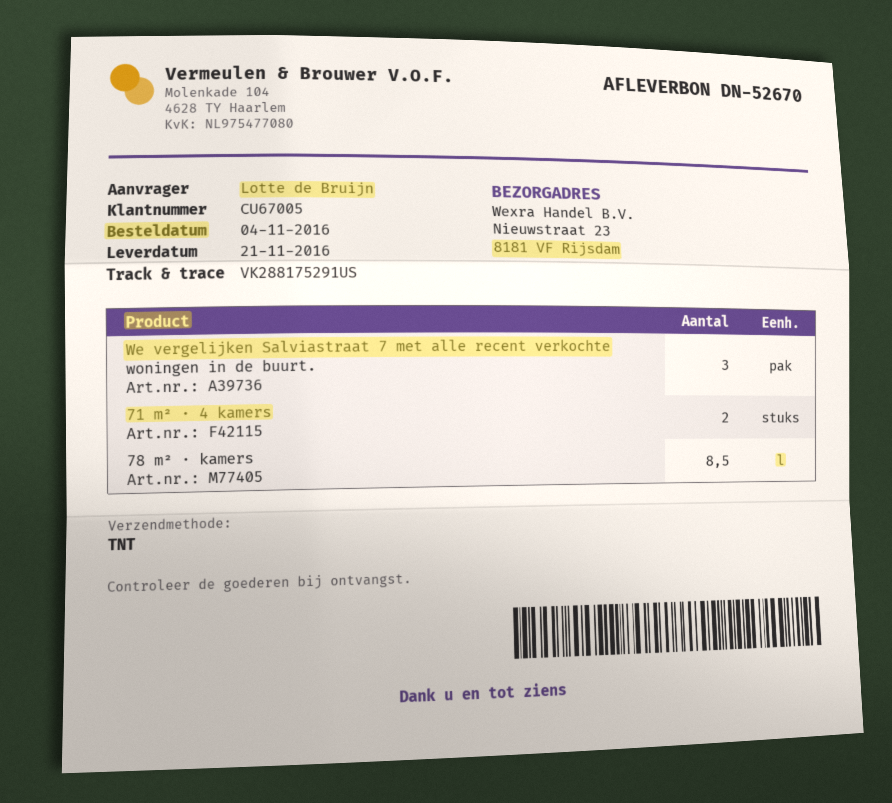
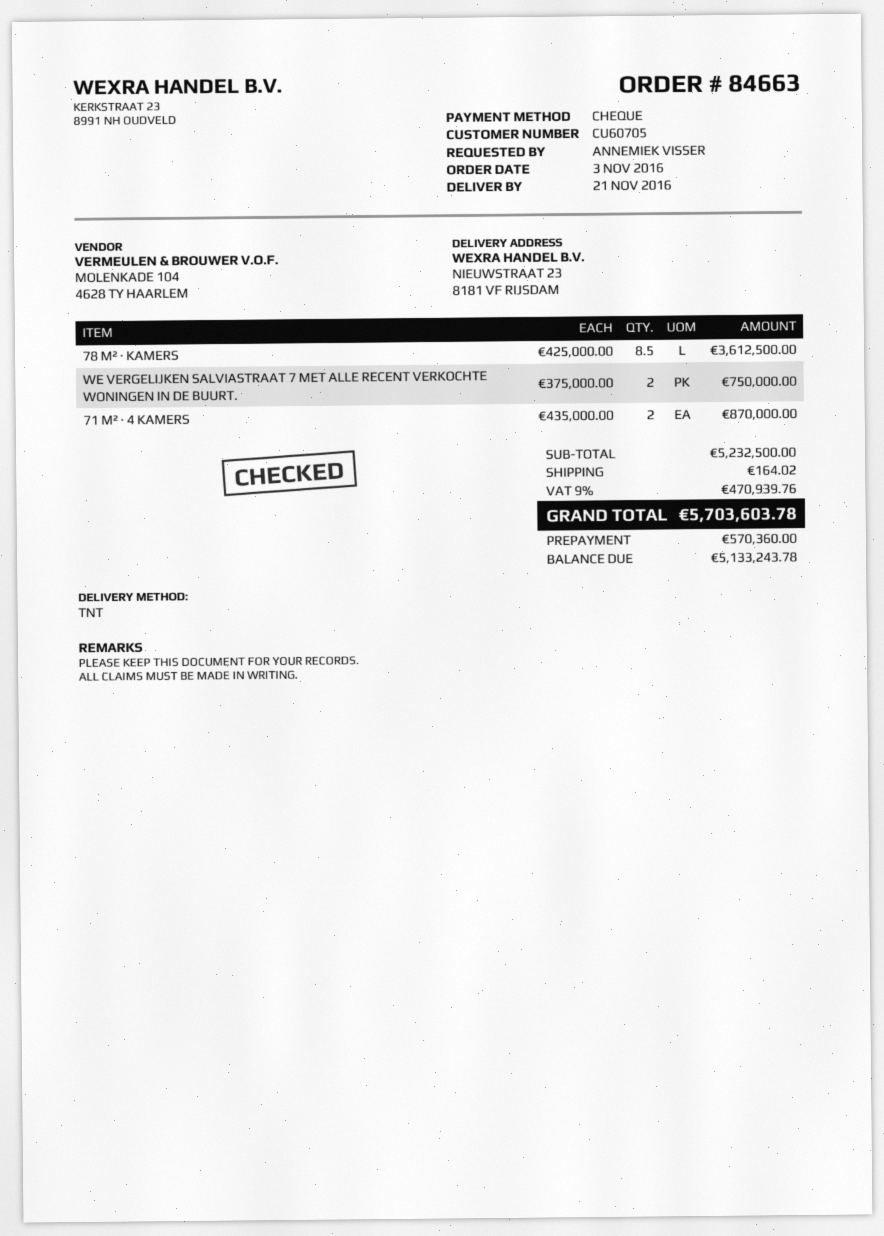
order date: 2016-11-04 -> 2016-11-03
customer number: CU67005 -> CU60705
ordered by: Lotte de Bruijn -> ANNEMIEK VISSER
We vergelijken Salviastraat 7 met alle recent verkochte woningen in de buurt.: 3 -> 2

